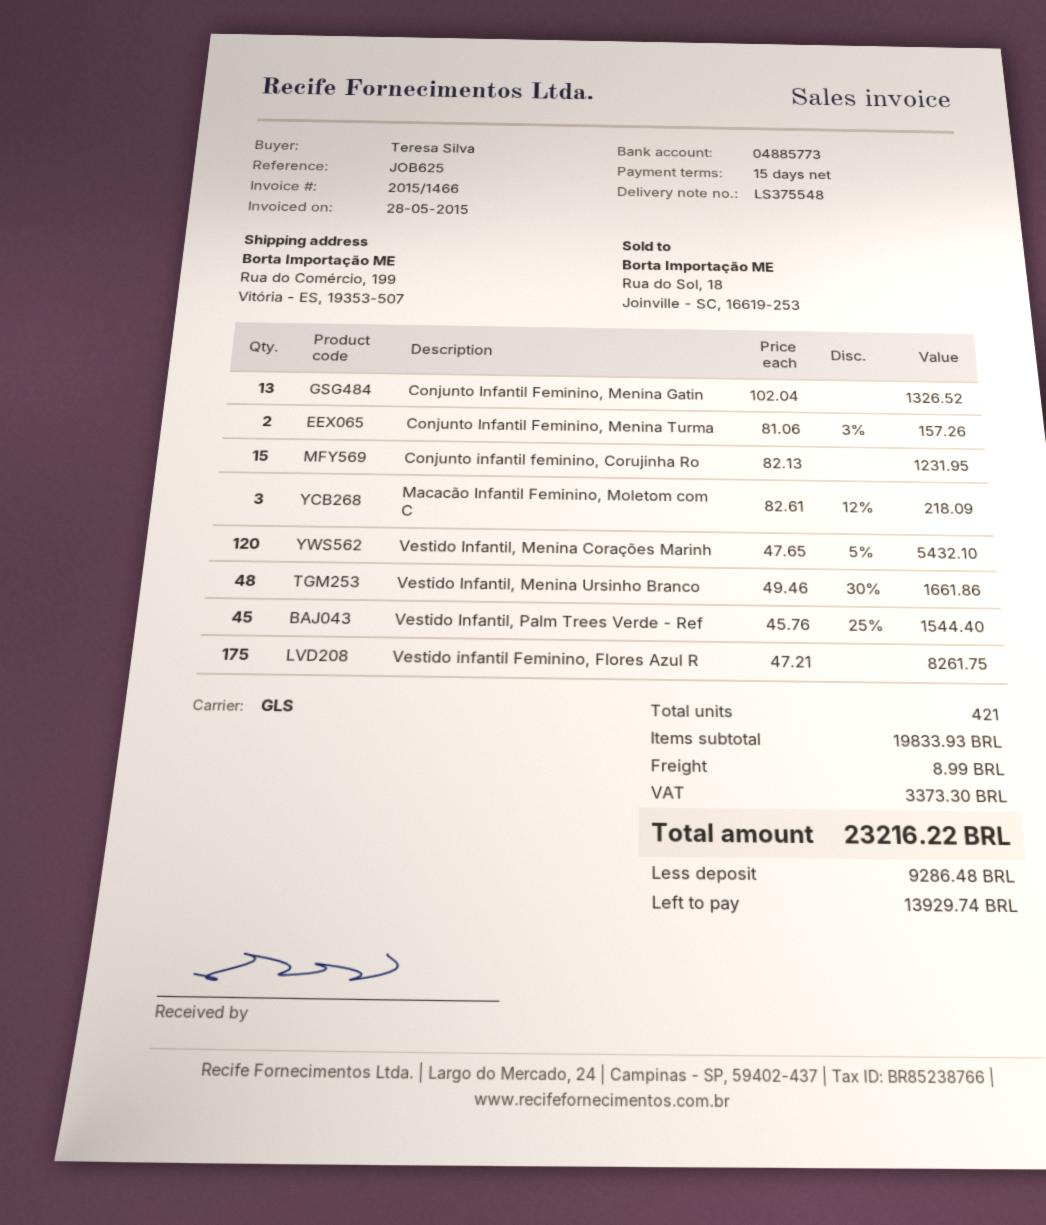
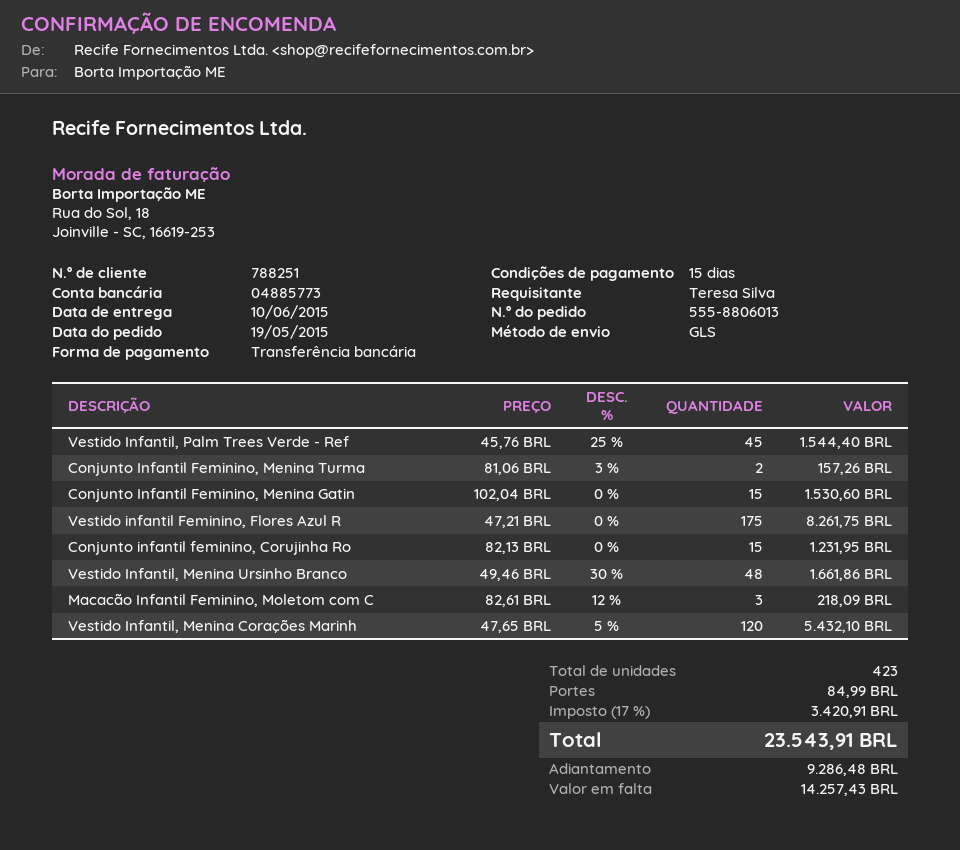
Conjunto Infantil Feminino, Menina Gatin: 13 x 102.04 = 1326.52 -> 15 x 102.04 = 1530.60
total quantity: 421 -> 423
shipping: 8.99 -> 84.99
tax: 3373.30 -> 3420.91
total: 23216.22 -> 23543.91
balance: 13929.74 -> 14257.43

